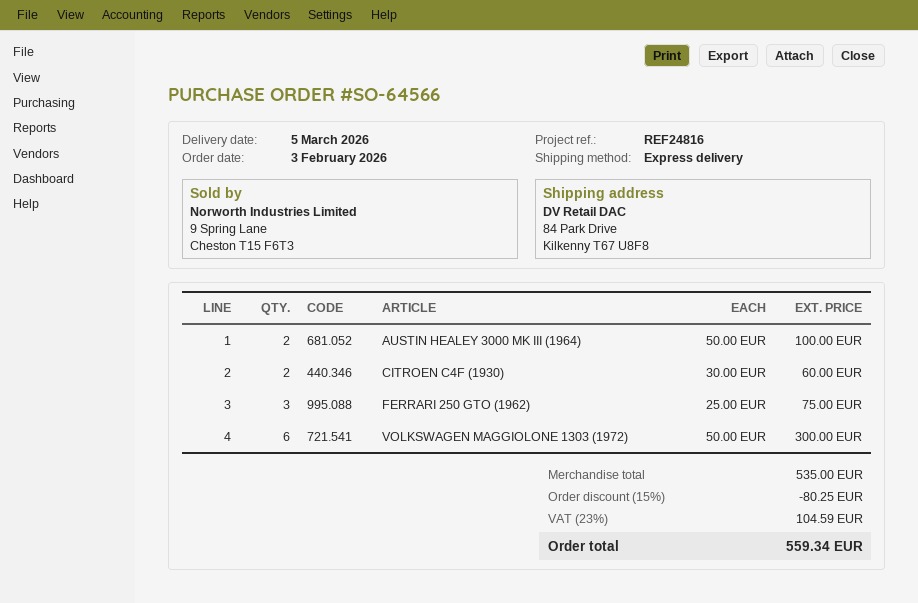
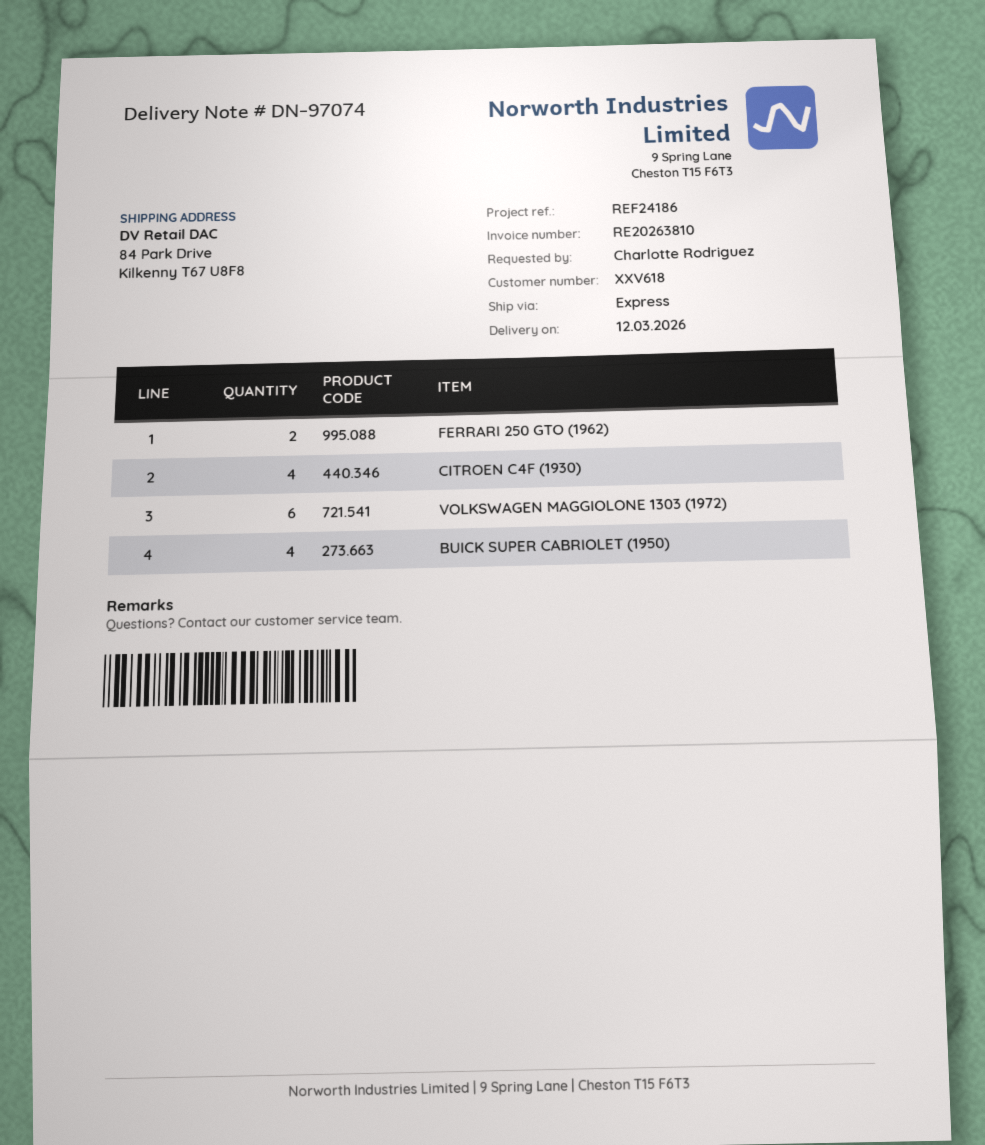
delivery date: 2026-03-05 -> 2026-03-12
reference: REF24816 -> REF24186
AUSTIN HEALEY 3000 MK III (1964): 2 -> none
CITROEN C4F (1930): 2 -> 4
FERRARI 250 GTO (1962): 3 -> 2
BUICK SUPER CABRIOLET (1950): none -> 4

